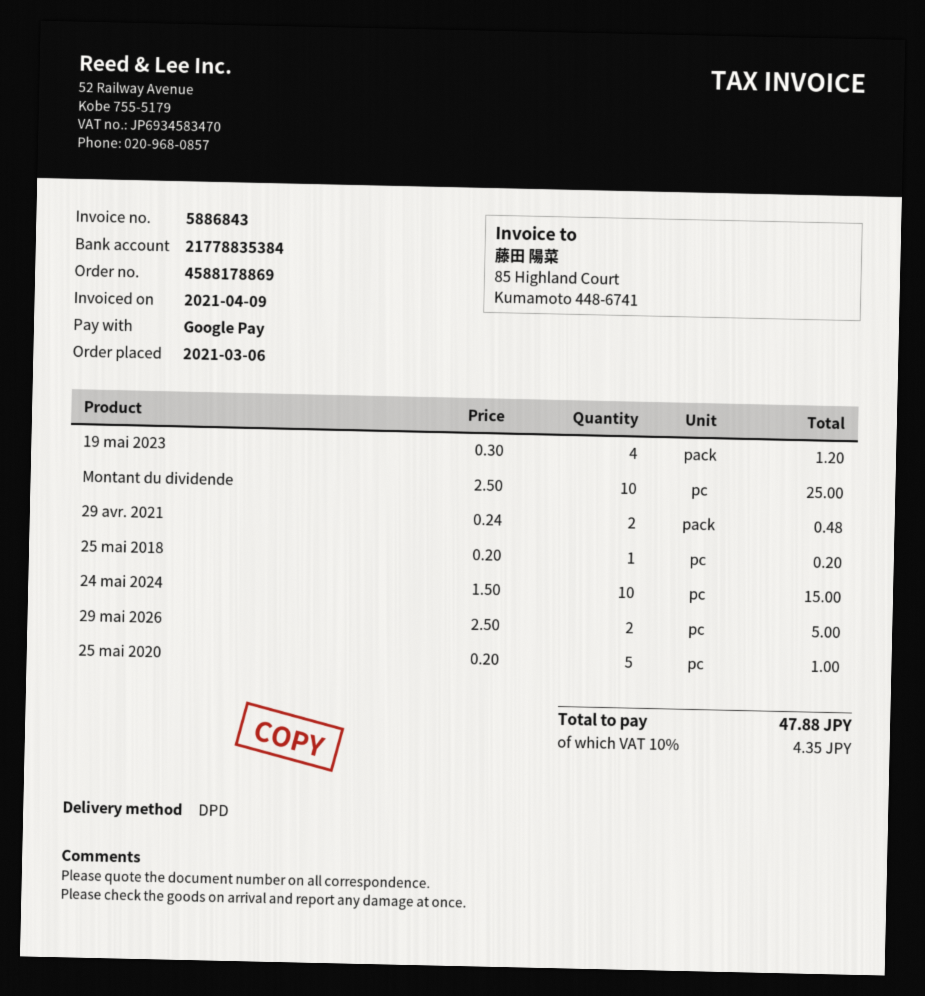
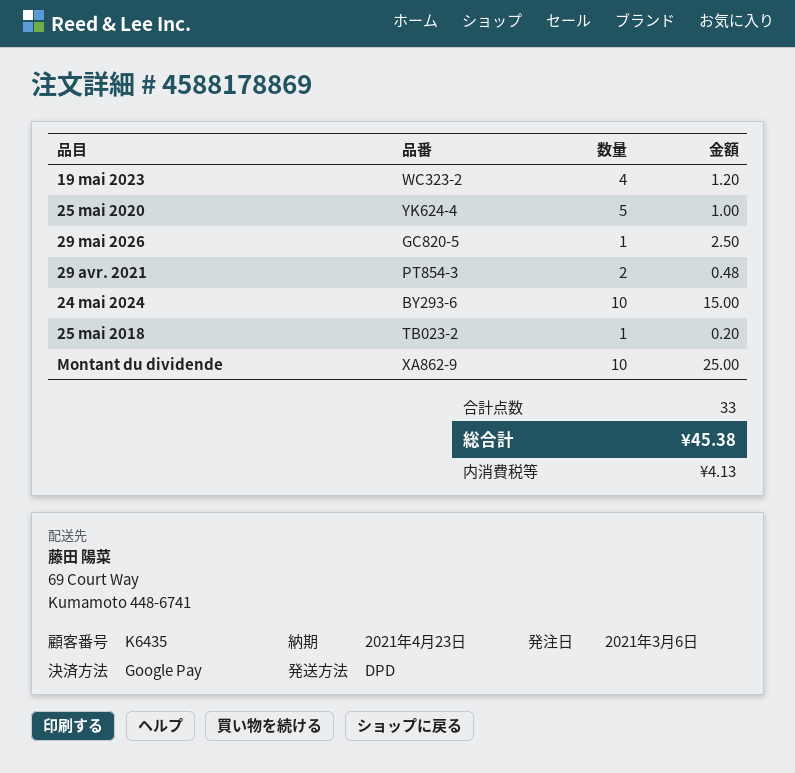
29 mai 2026: 2 for 5.00 -> 1 for 2.50
tax: 4.35 -> 4.13
total: 47.88 -> 45.38

